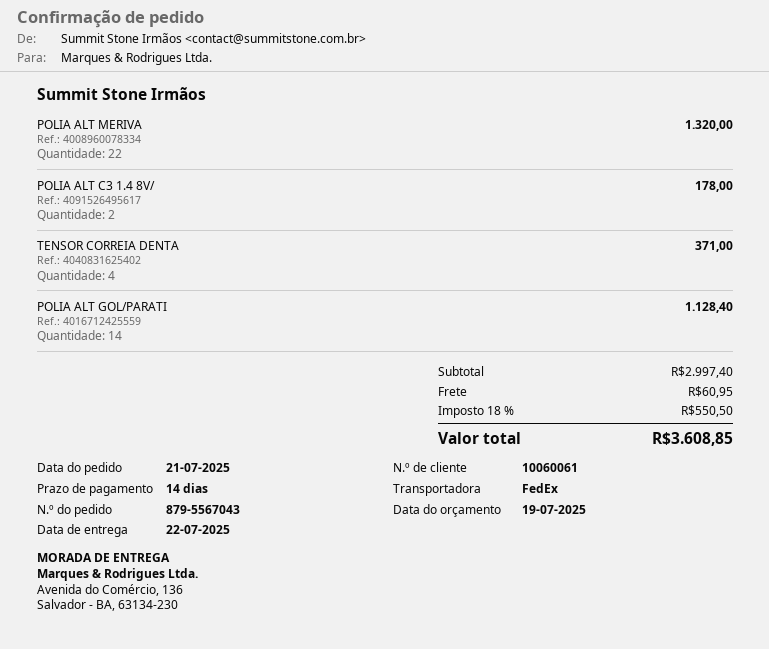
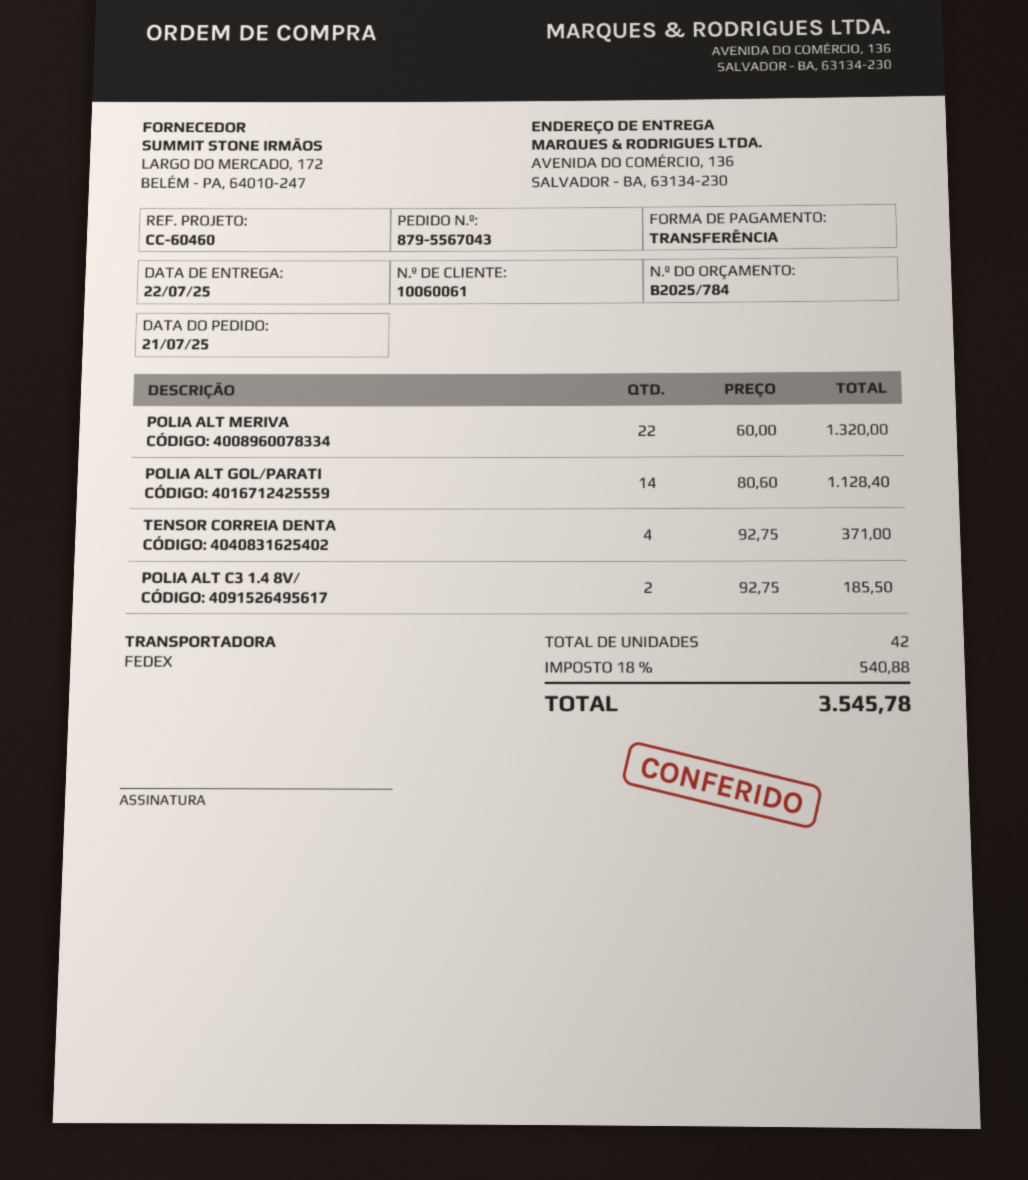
POLIA ALT C3 1.4 8V/: 2 for 178.00 -> 2 for 185.50
shipping: 60.95 -> none
tax: 18% = 550.50 -> 18% = 540.88
total: 3608.85 -> 3545.78

